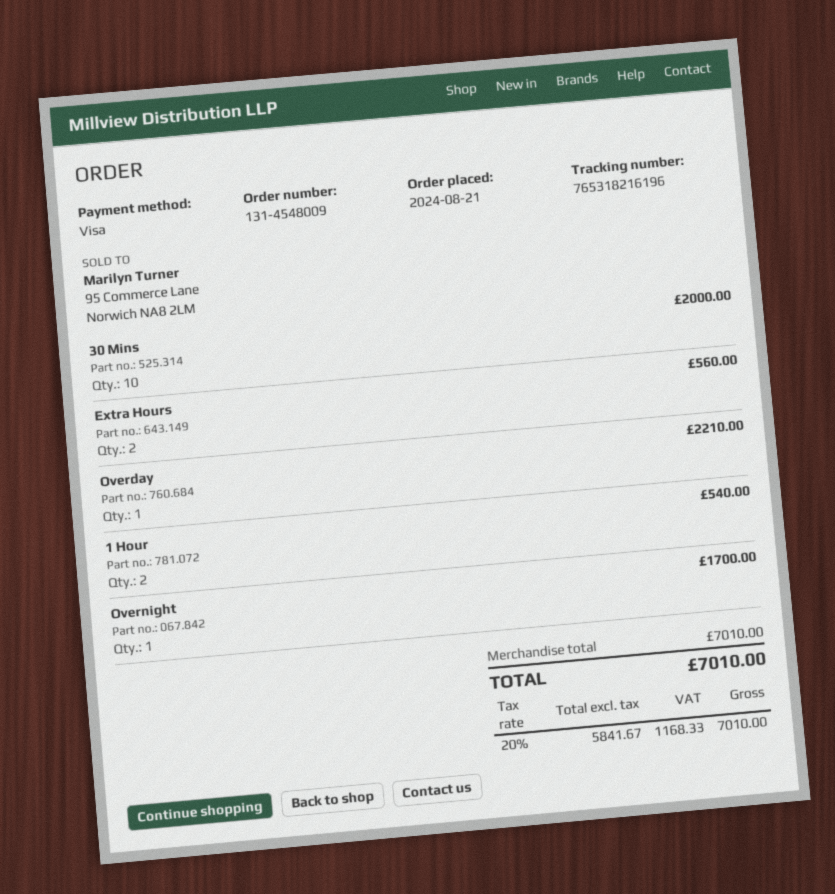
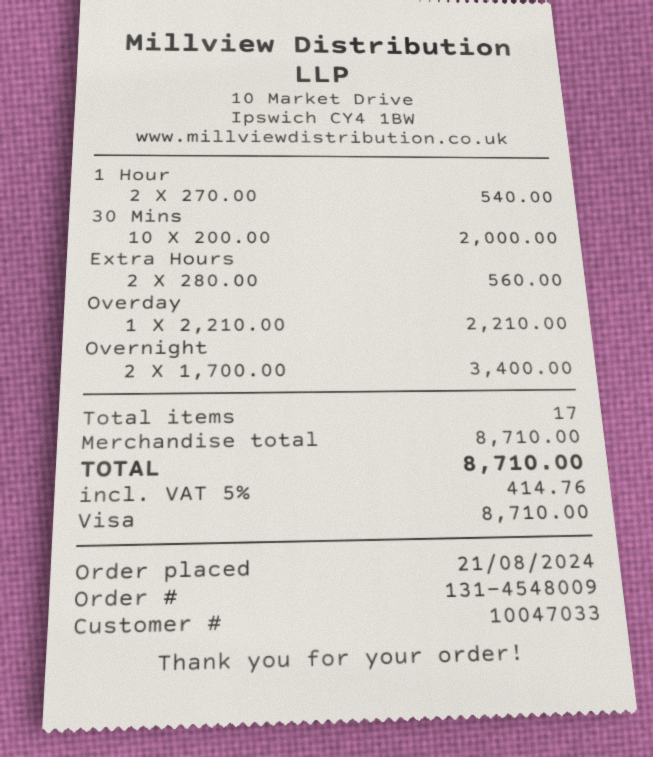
Overnight: 1 for 1700.00 -> 2 for 3400.00
subtotal: 7010.00 -> 8710.00
tax: 20% = 1168.33 -> 5% = 414.76
total: 7010.00 -> 8710.00

